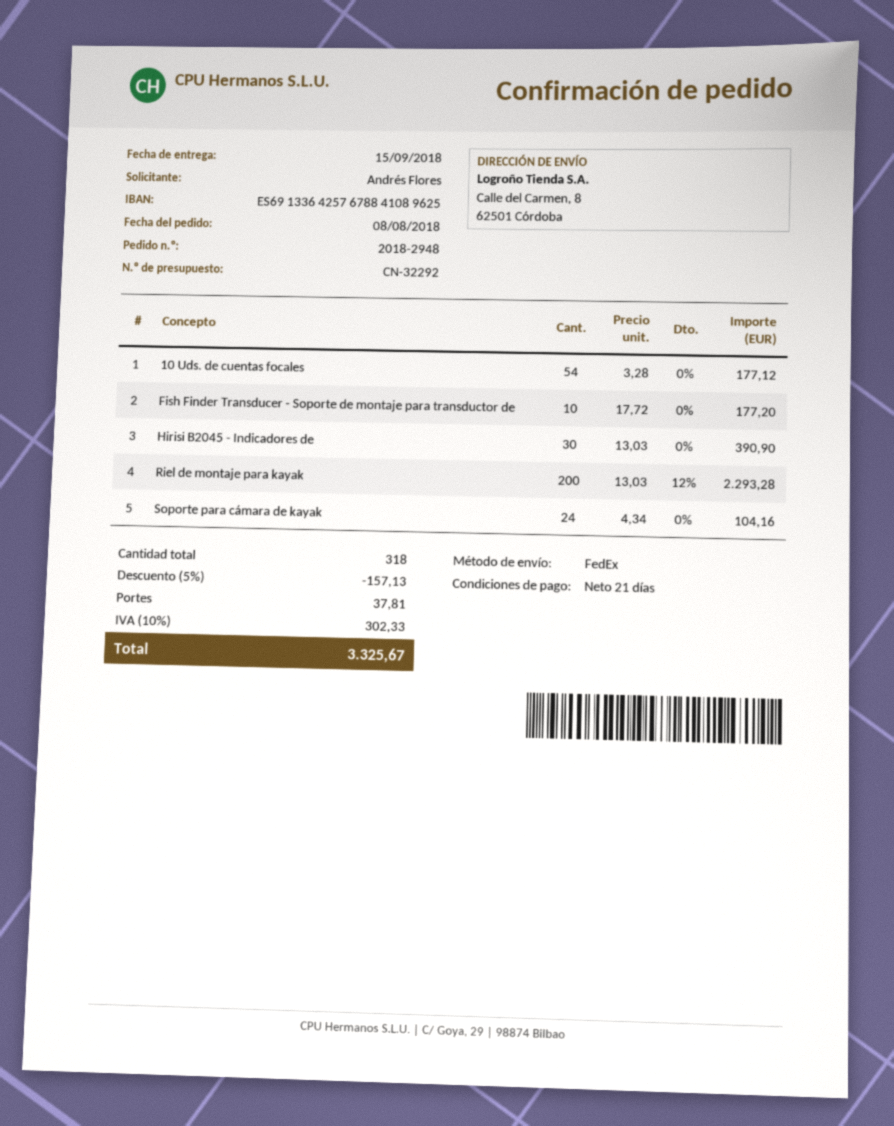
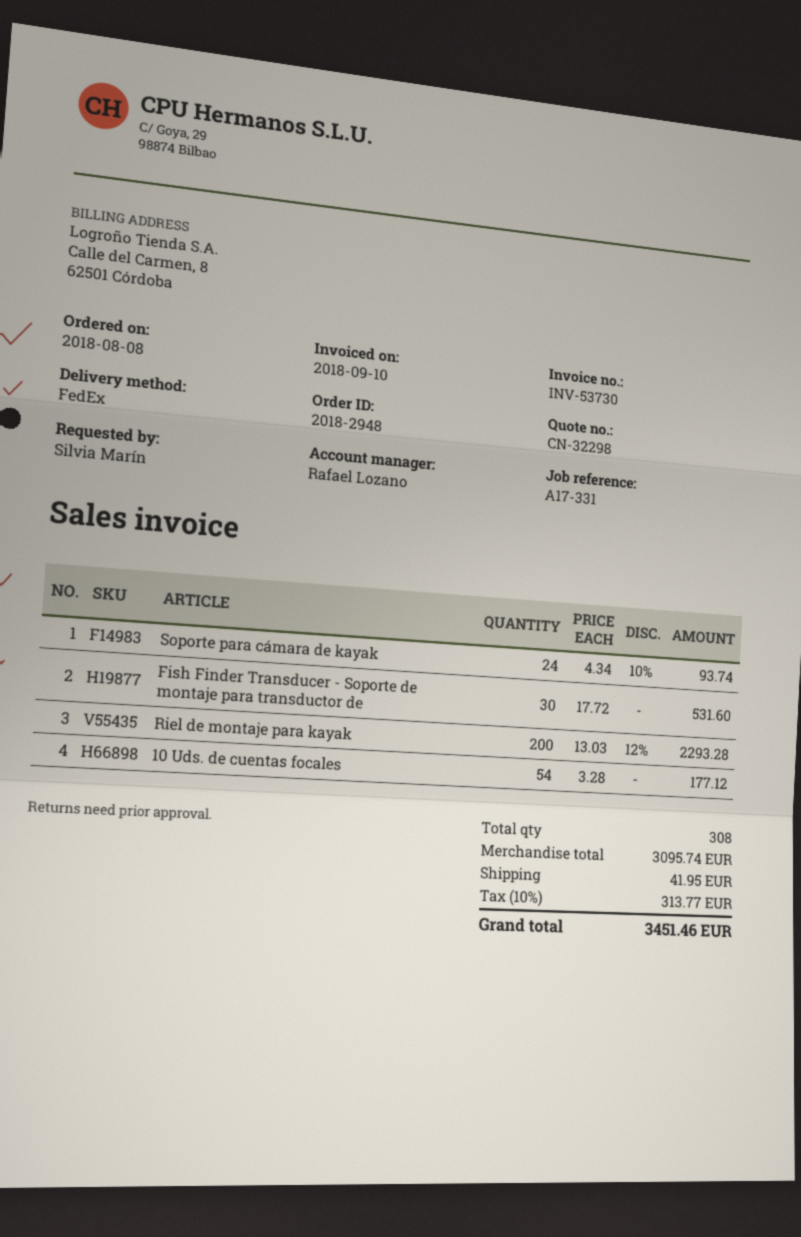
quote number: CN-32292 -> CN-32298
ordered by: Andrés Flores -> Silvia Marín
Fish Finder Transducer - Soporte de montaje para transductor de: 10 x 17.72 = 177.20 -> 30 x 17.72 = 531.60
Hirisi B2045 - Indicadores de: 30 x 13.03 = 390.90 -> none
Soporte para cámara de kayak: 24 x 4.34 = 104.16 -> 24 x 4.34 - 10% = 93.74
total quantity: 318 -> 308
discount: 5% = 157.13 -> none
shipping: 37.81 -> 41.95
tax: 10% = 302.33 -> 10% = 313.77
total: 3325.67 -> 3451.46

